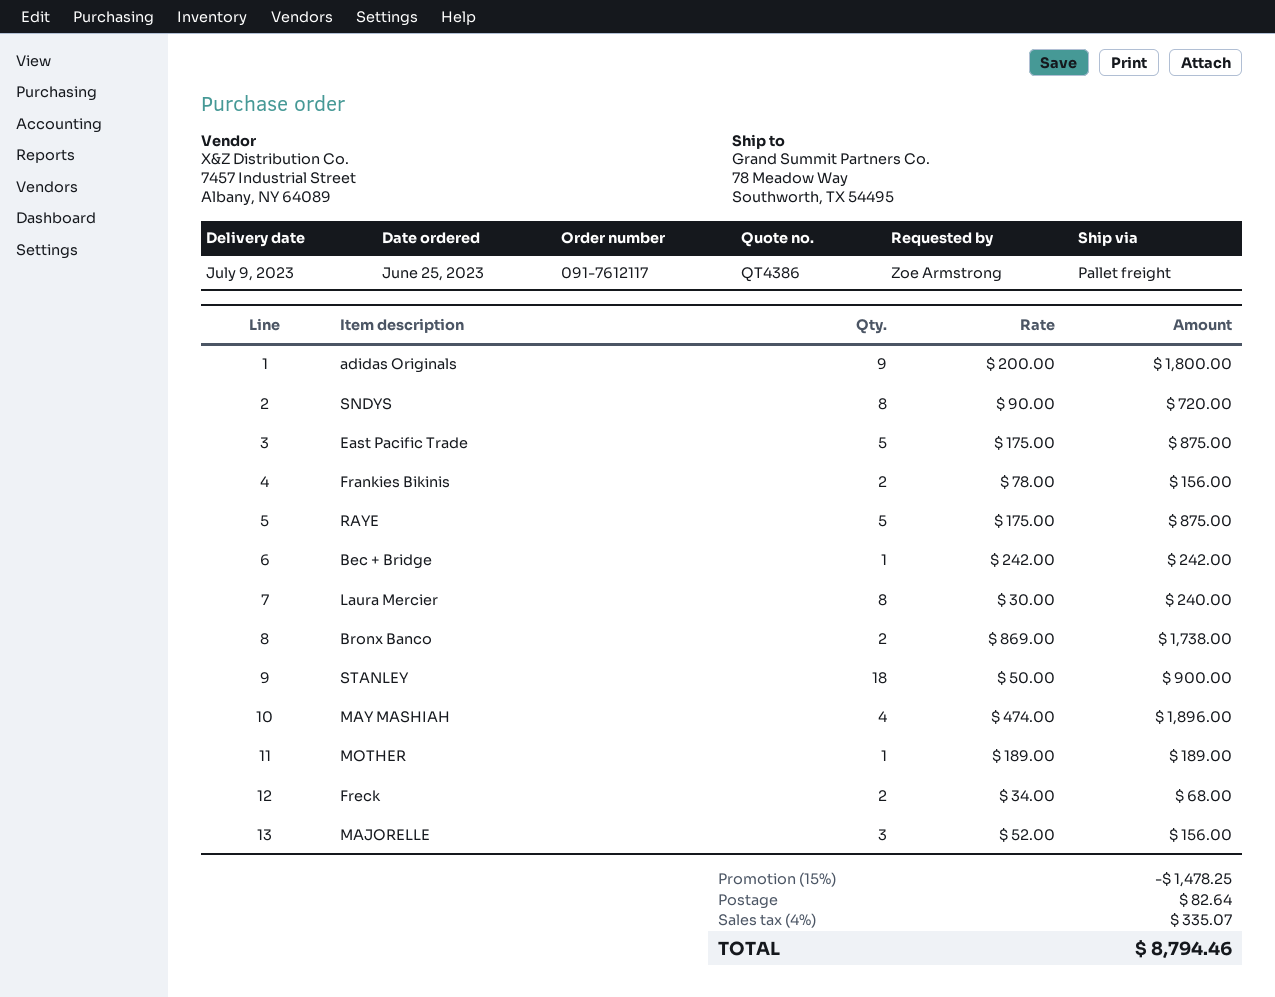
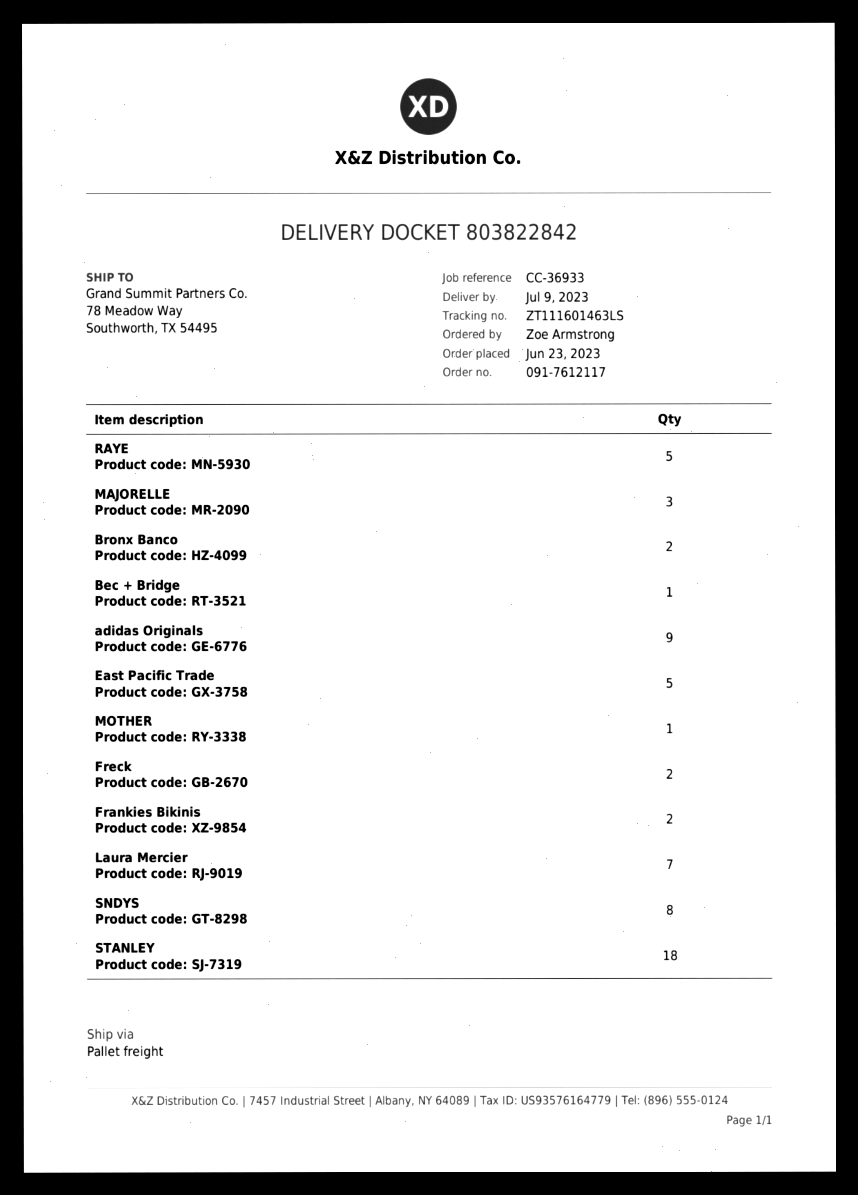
order date: 2023-06-25 -> 2023-06-23
Laura Mercier: 8 -> 7
MAY MASHIAH: 4 -> none

